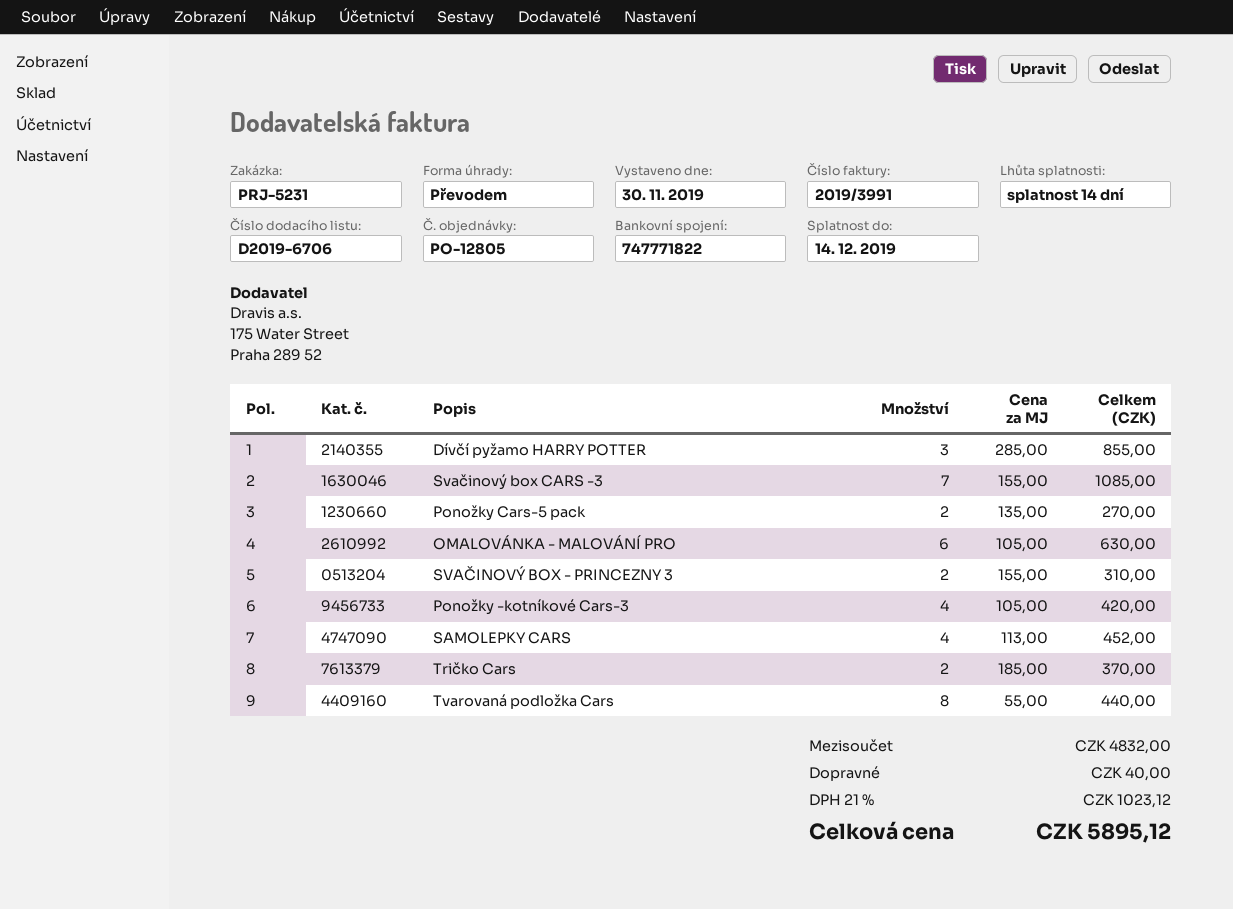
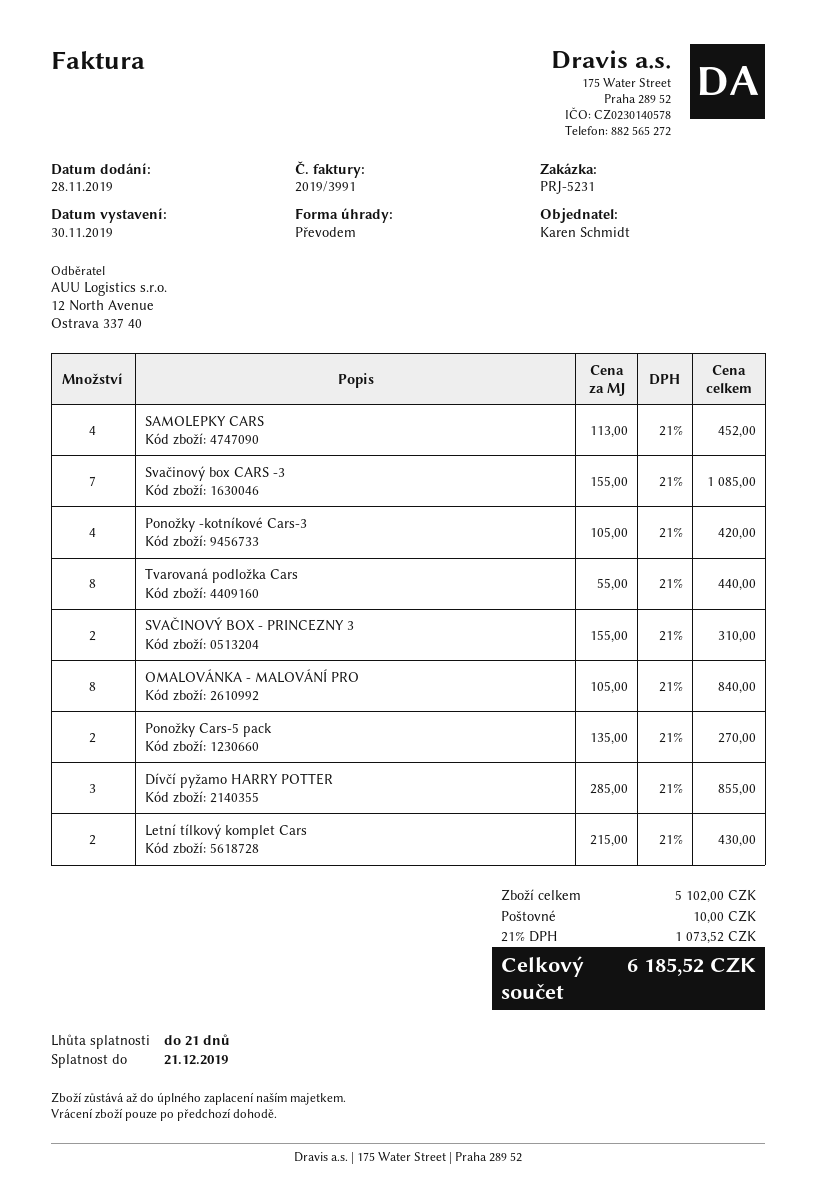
payment terms: 14 days -> 21 days
due date: 2019-12-14 -> 2019-12-21
OMALOVÁNKA - MALOVÁNÍ PRO: 6 x 105.00 = 630.00 -> 8 x 105.00 = 840.00
Tričko Cars: 2 x 185.00 = 370.00 -> none
Letní tílkový komplet Cars: none -> 2 x 215.00 = 430.00
subtotal: 4832.00 -> 5102.00
shipping: 40.00 -> 10.00
tax: 21% = 1023.12 -> 21% = 1073.52
total: 5895.12 -> 6185.52

